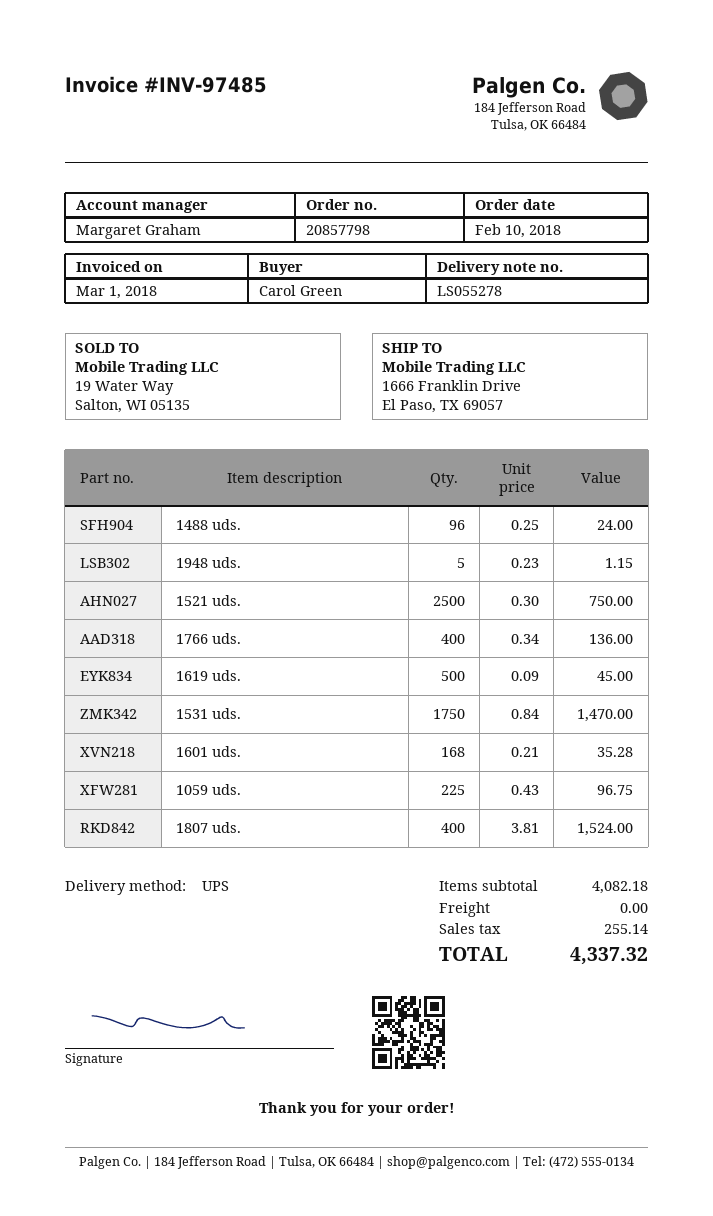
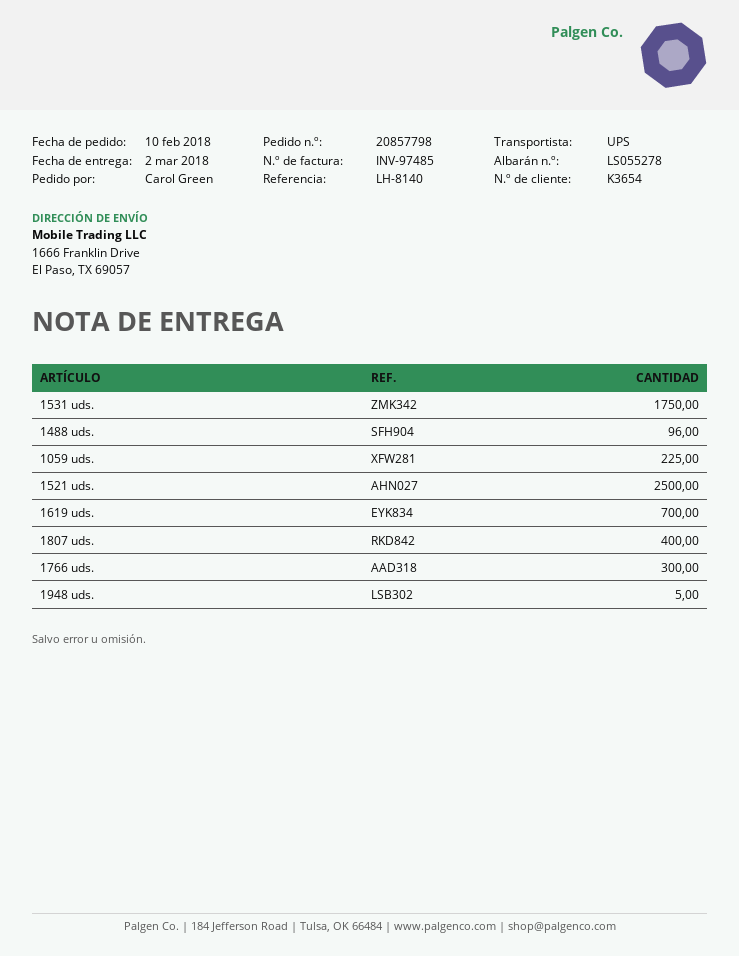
1766 uds.: 400 -> 300
1619 uds.: 500 -> 700
1601 uds.: 168 -> none

